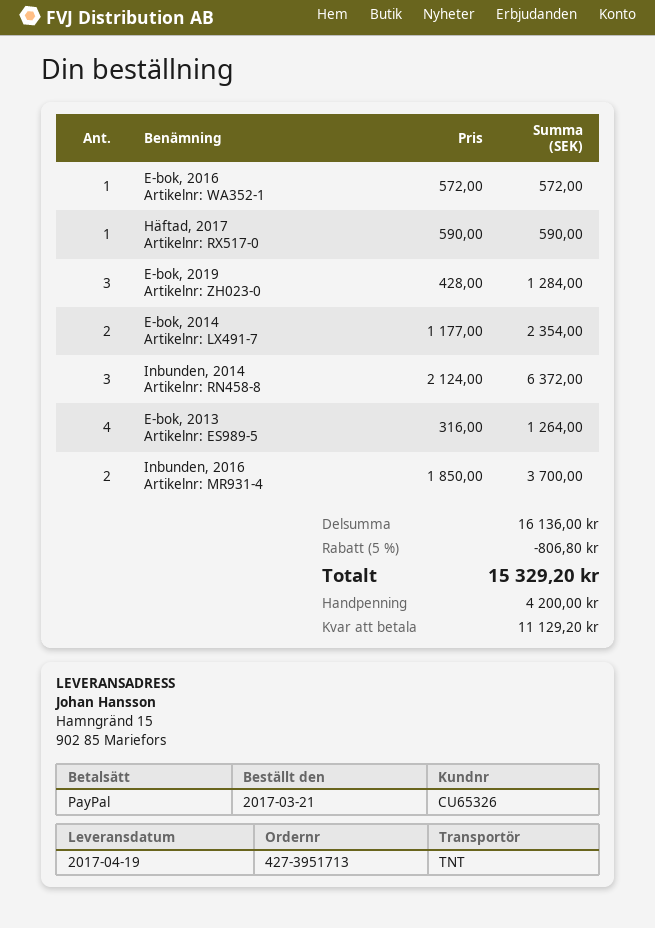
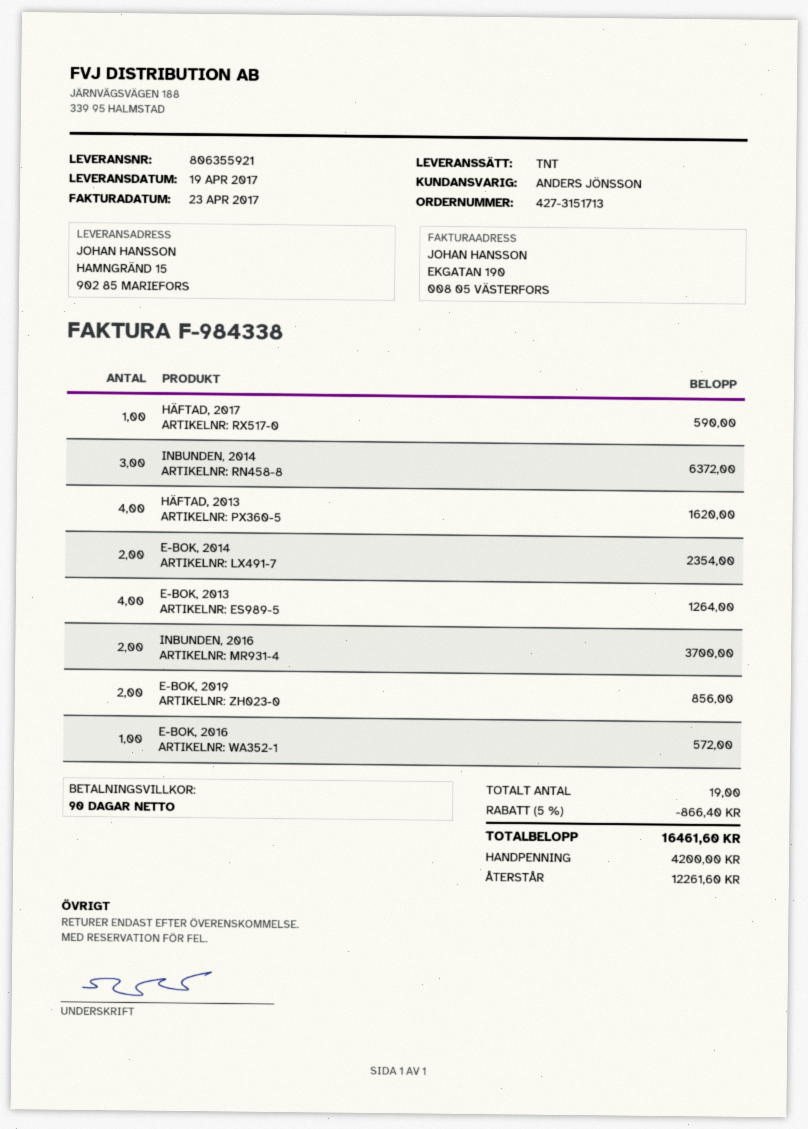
order number: 427-3951713 -> 427-3151713
E-bok, 2019: 3 for 1284.00 -> 2 for 856.00
HÄFTAD, 2013: none -> 4 for 1620.00
discount: 5% = 806.80 -> 5% = 866.40
total: 15329.20 -> 16461.60
balance: 11129.20 -> 12261.60

